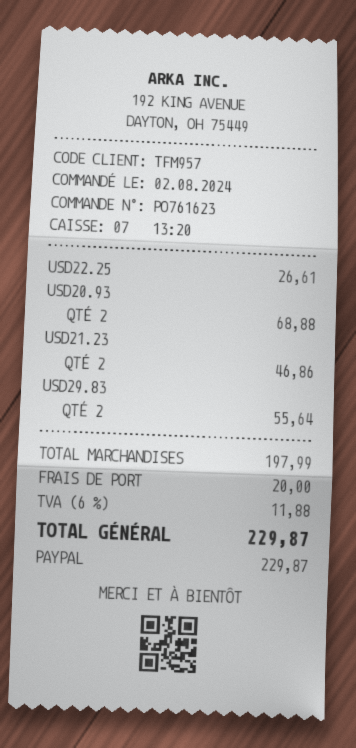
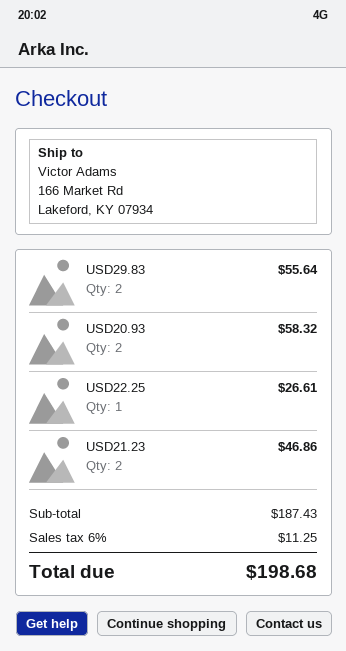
USD20.93: 2 for 68.88 -> 2 for 58.32
subtotal: 197.99 -> 187.43
shipping: 20.00 -> none
tax: 6% = 11.88 -> 6% = 11.25
total: 229.87 -> 198.68

